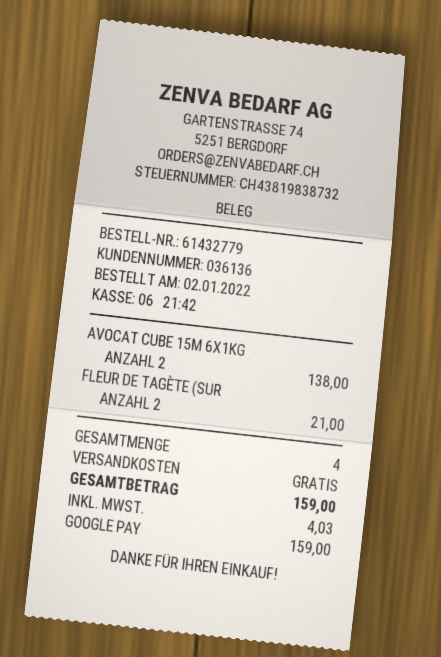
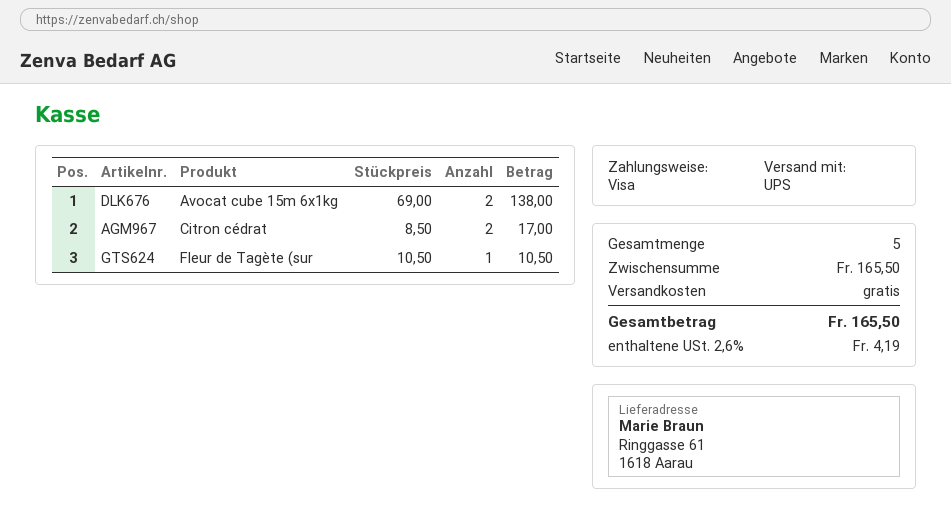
payment method: Google Pay -> Visa
FLEUR DE TAGÈTE (SUR: 2 for 21.00 -> 1 for 10.50
Citron cédrat: none -> 2 for 17.00
total quantity: 4 -> 5
tax: 4.03 -> 4.19
total: 159.00 -> 165.50

